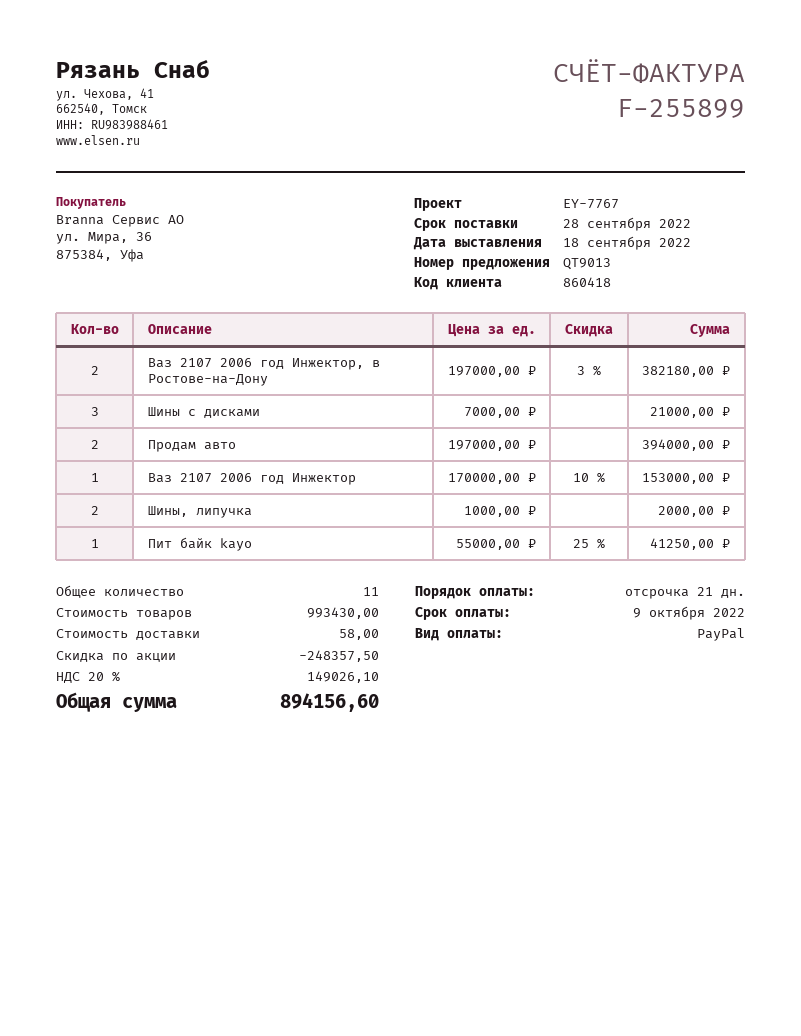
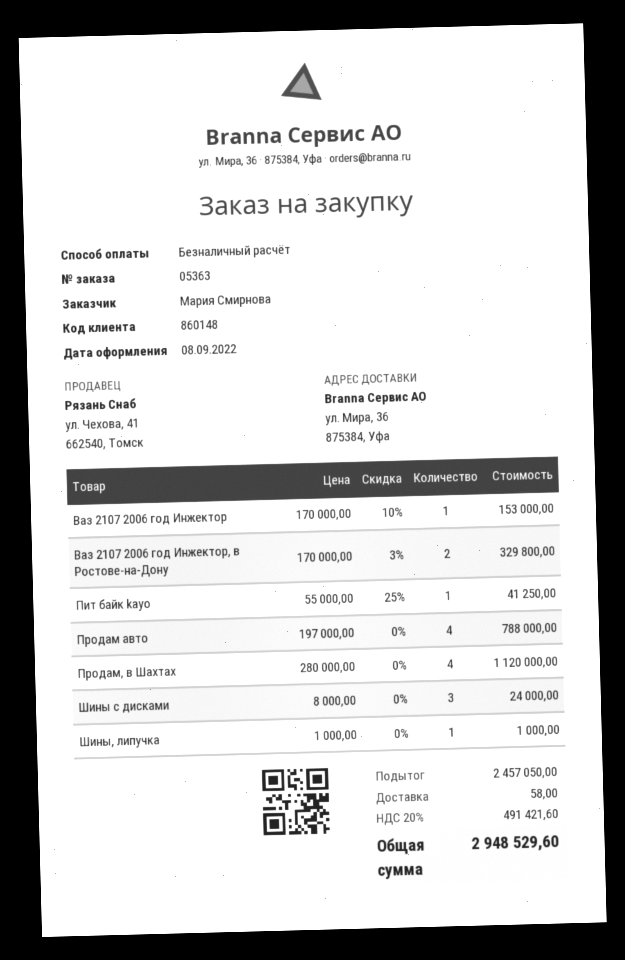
customer number: 860418 -> 860148
payment method: PayPal -> bank transfer
Ваз 2107 2006 год Инжектор, в Ростове-на-Дону: 2 x 197000.00 - 3% = 382180.00 -> 2 x 170000.00 - 3% = 329800.00
Шины с дисками: 3 x 7000.00 = 21000.00 -> 3 x 8000.00 = 24000.00
Продам авто: 2 x 197000.00 = 394000.00 -> 4 x 197000.00 = 788000.00
Шины, липучка: 2 x 1000.00 = 2000.00 -> 1 x 1000.00 = 1000.00
Продам, в Шахтах: none -> 4 x 280000.00 = 1120000.00
subtotal: 993430.00 -> 2457050.00
discount: 248357.50 -> none
tax: 20% = 149026.10 -> 20% = 491421.60
total: 894156.60 -> 2948529.60

